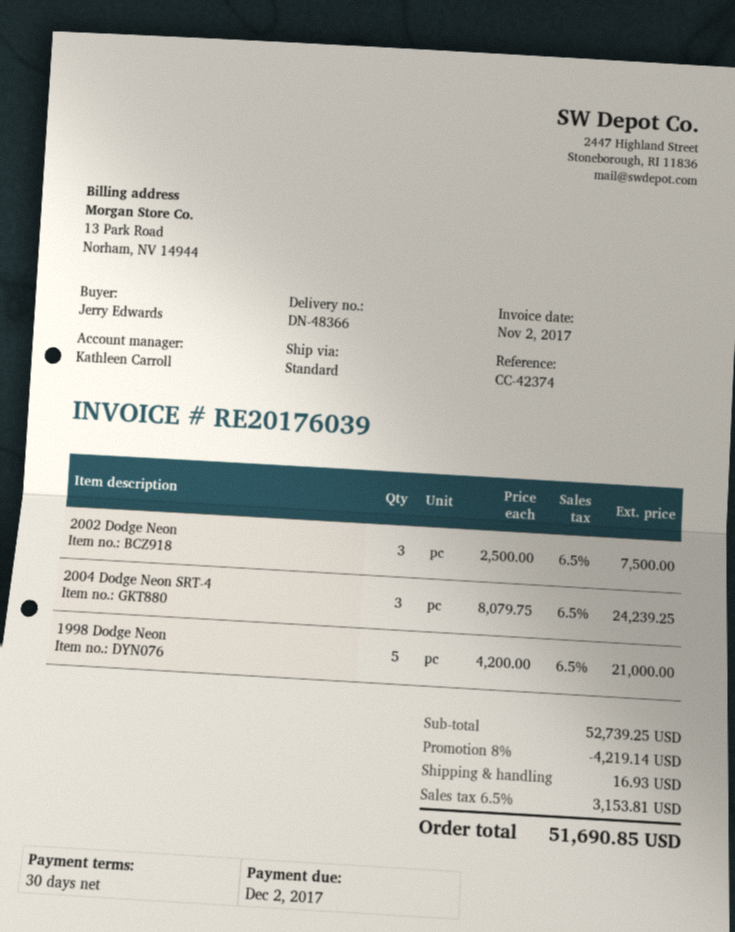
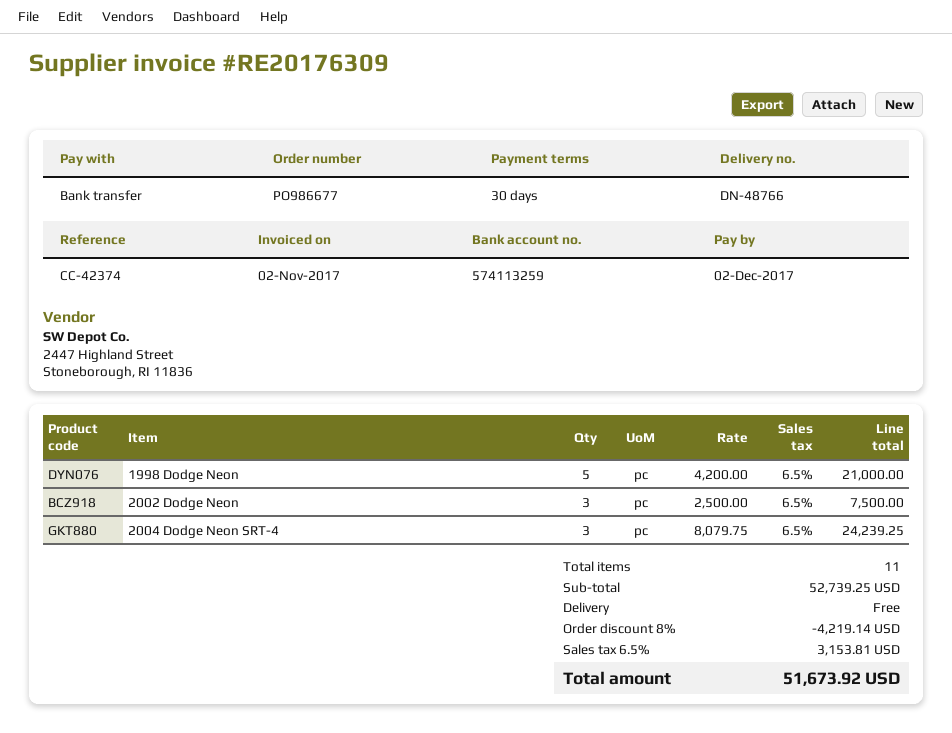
delivery note number: DN-48366 -> DN-48766
invoice number: RE20176039 -> RE20176309
shipping: 16.93 -> 0.00
total: 51690.85 -> 51673.92

